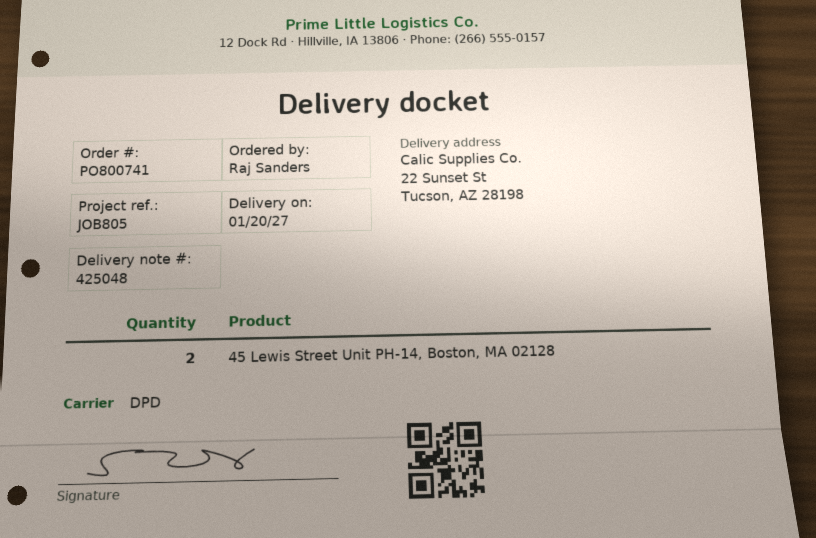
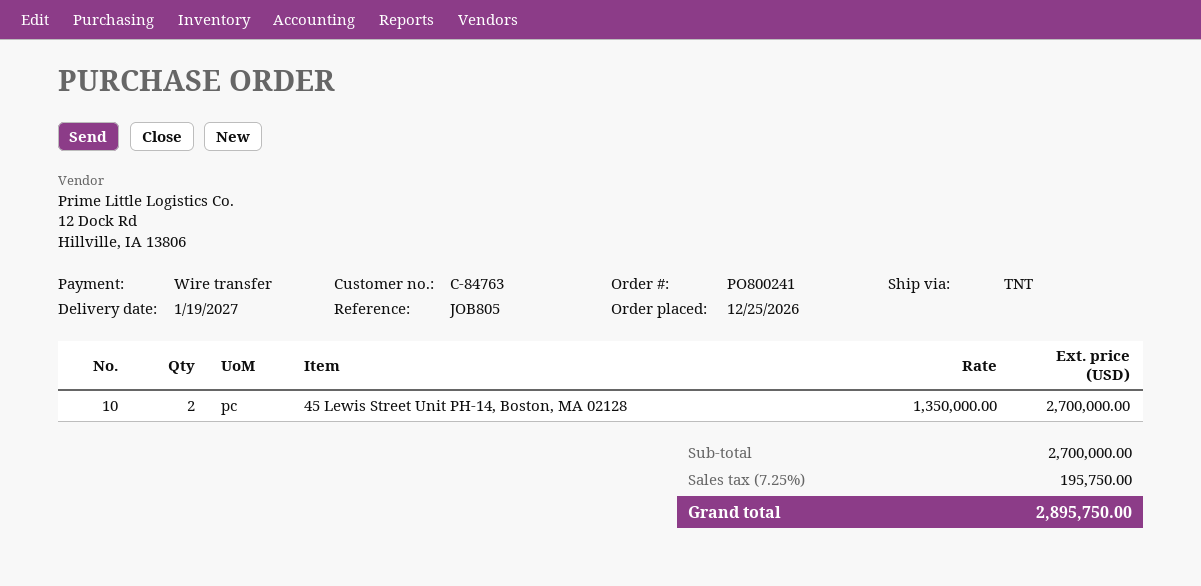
order number: PO800741 -> PO800241
delivery date: 2027-01-20 -> 2027-01-19
shipping method: DPD -> TNT

